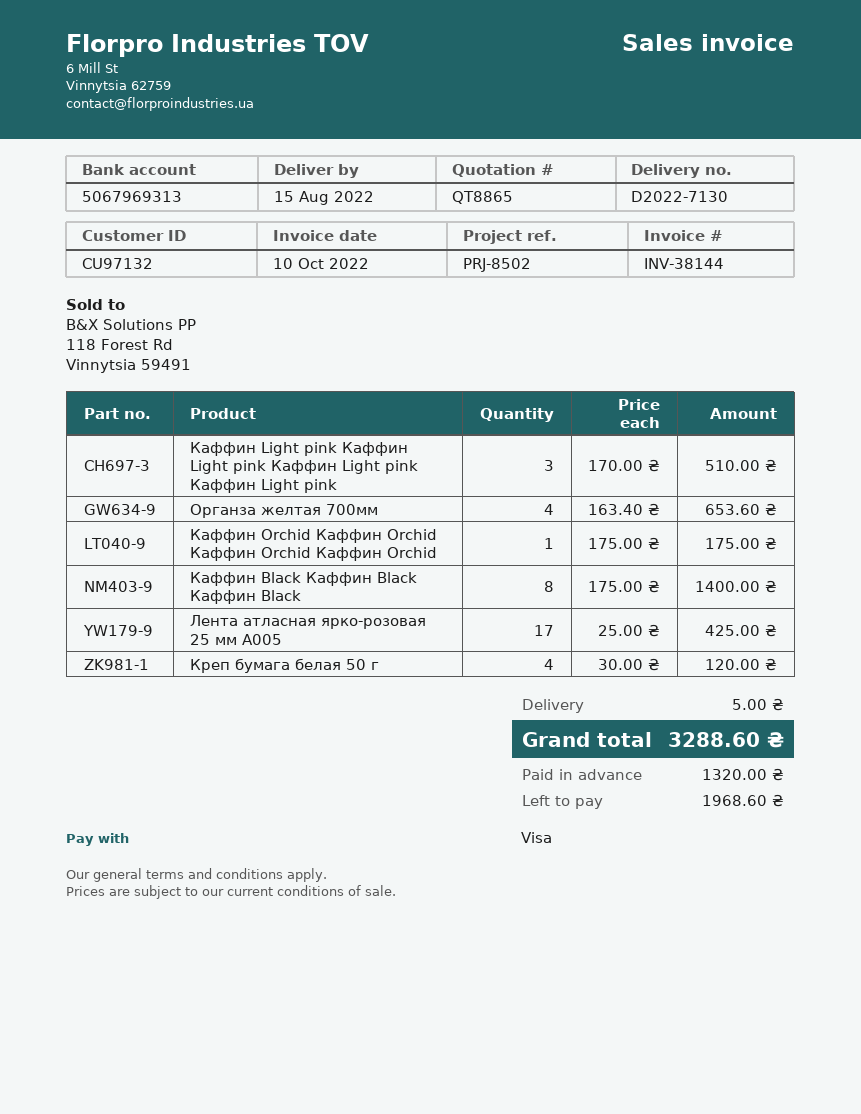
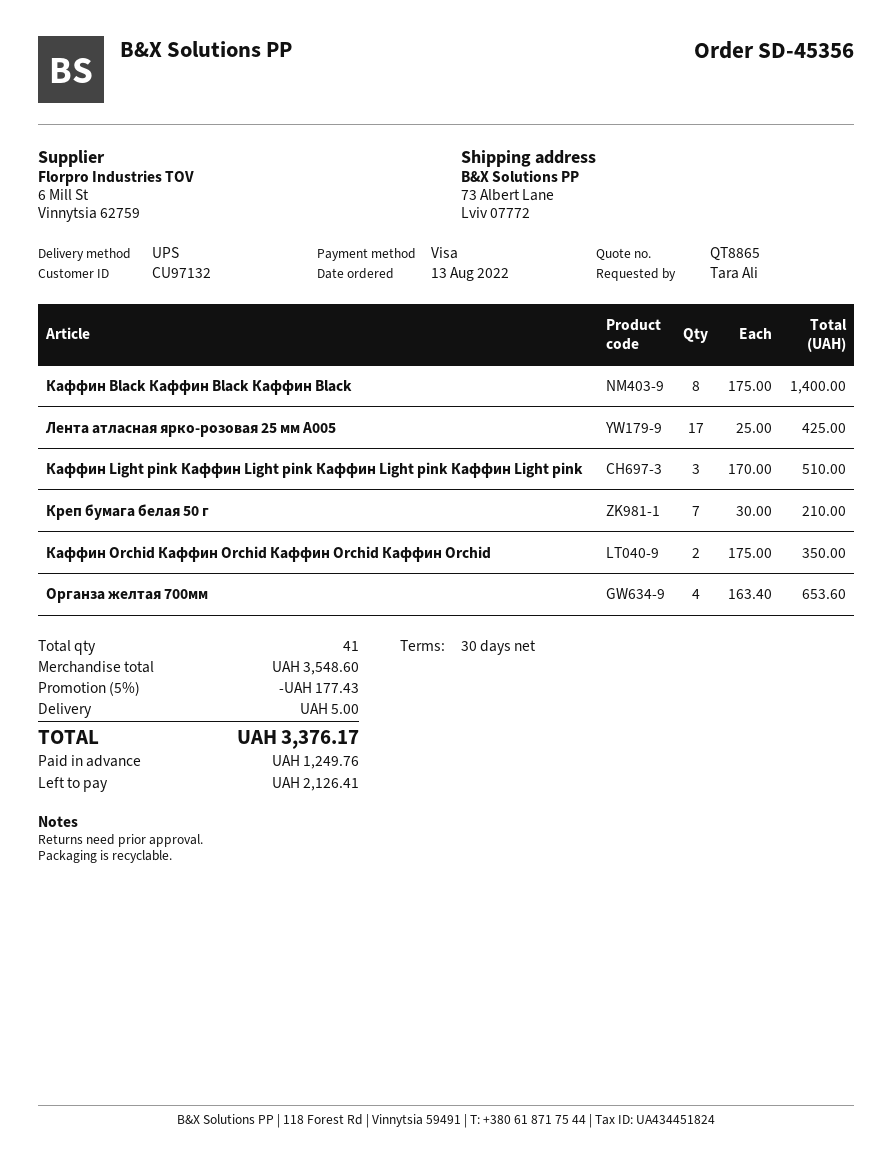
Каффин Orchid Каффин Orchid Каффин Orchid Каффин Orchid: 1 x 175.00 = 175.00 -> 2 x 175.00 = 350.00
Креп бумага белая 50 г: 4 x 30.00 = 120.00 -> 7 x 30.00 = 210.00
discount: none -> 5% = 177.43
total: 3288.60 -> 3376.17
deposit: 1320.00 -> 1249.76
balance: 1968.60 -> 2126.41

